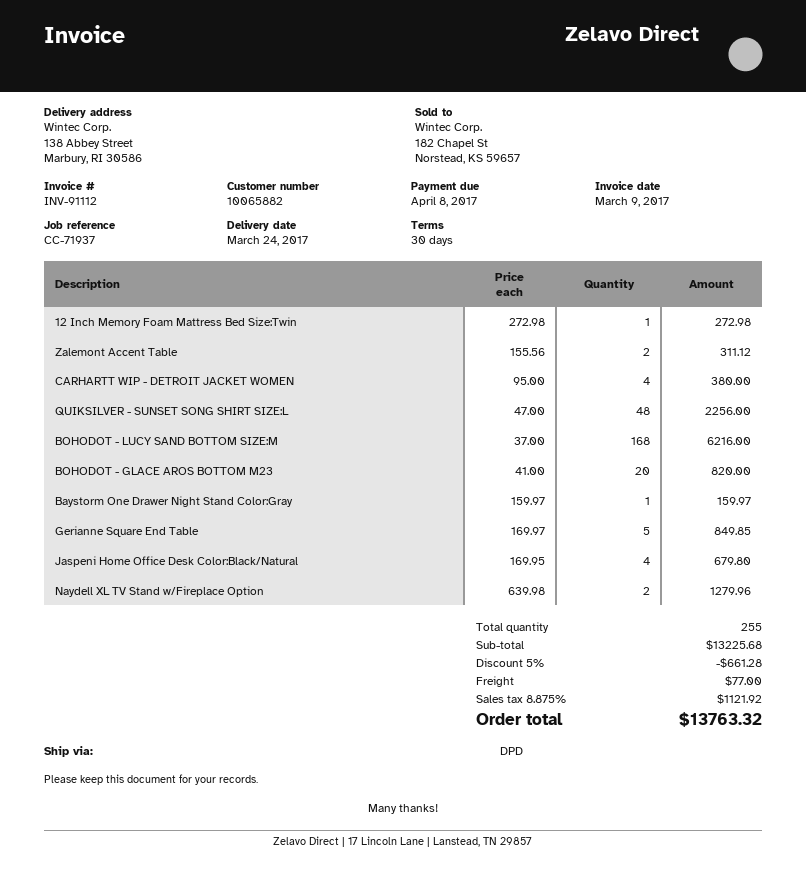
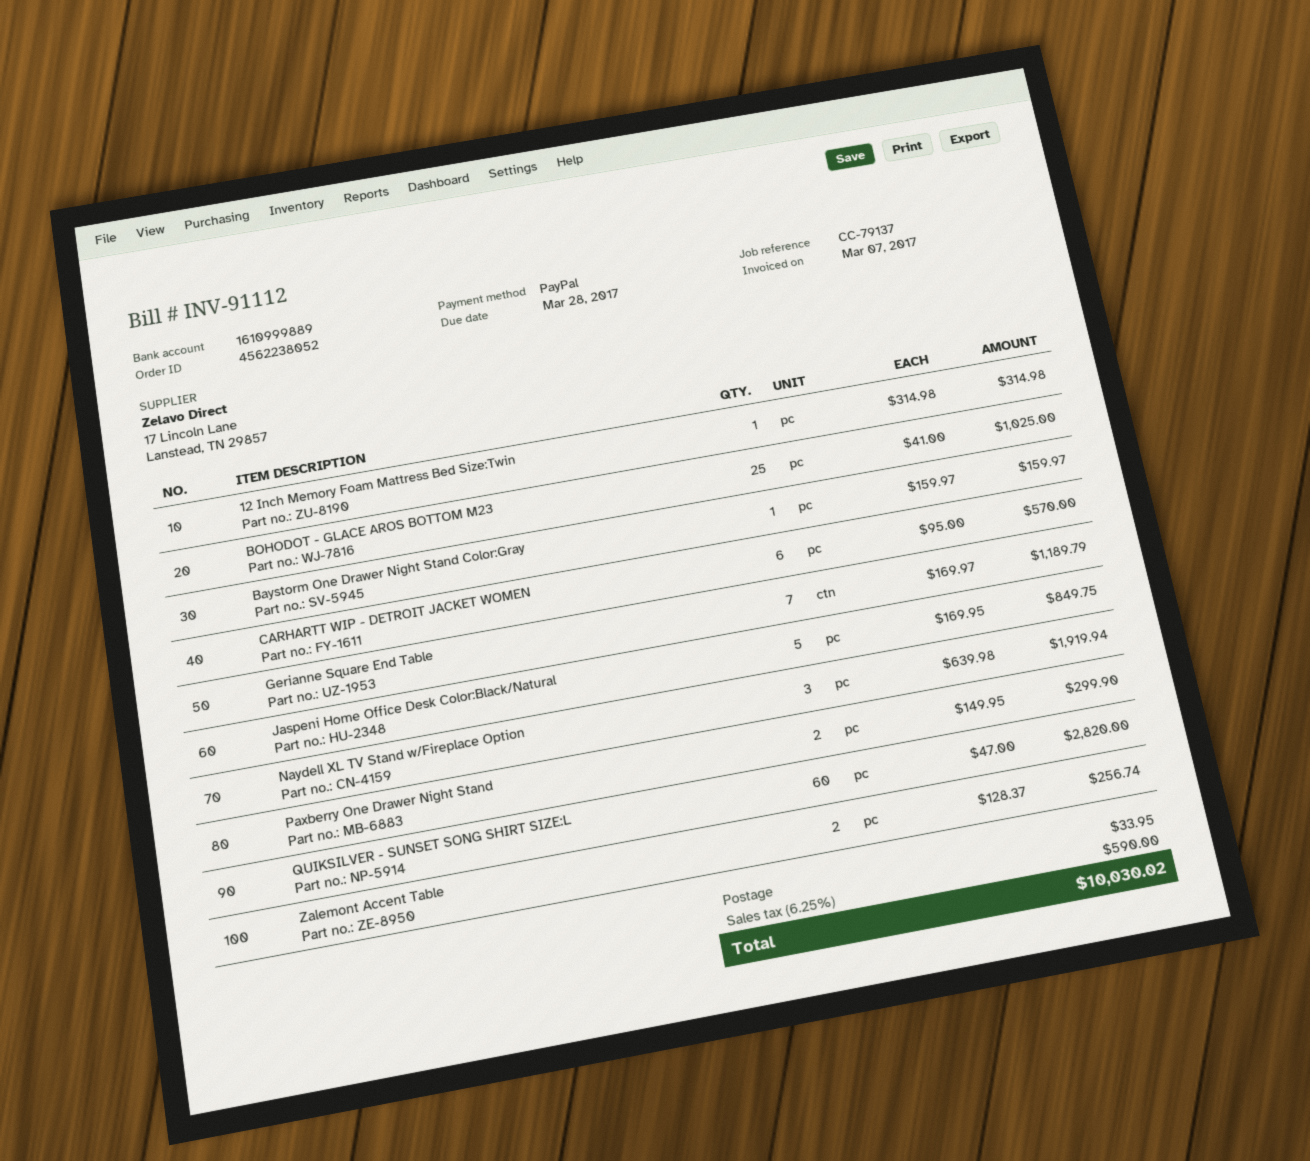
invoice date: 2017-03-09 -> 2017-03-07
due date: 2017-04-08 -> 2017-03-28
reference: CC-71937 -> CC-79137
12 Inch Memory Foam Mattress Bed Size:Twin: 1 x 272.98 = 272.98 -> 1 x 314.98 = 314.98
Zalemont Accent Table: 2 x 155.56 = 311.12 -> 2 x 128.37 = 256.74
CARHARTT WIP - DETROIT JACKET WOMEN: 4 x 95.00 = 380.00 -> 6 x 95.00 = 570.00
QUIKSILVER - SUNSET SONG SHIRT SIZE:L: 48 x 47.00 = 2256.00 -> 60 x 47.00 = 2820.00
BOHODOT - LUCY SAND BOTTOM SIZE:M: 168 x 37.00 = 6216.00 -> none
BOHODOT - GLACE AROS BOTTOM M23: 20 x 41.00 = 820.00 -> 25 x 41.00 = 1025.00
Gerianne Square End Table: 5 x 169.97 = 849.85 -> 7 x 169.97 = 1189.79
Jaspeni Home Office Desk Color:Black/Natural: 4 x 169.95 = 679.80 -> 5 x 169.95 = 849.75
Naydell XL TV Stand w/Fireplace Option: 2 x 639.98 = 1279.96 -> 3 x 639.98 = 1919.94
Paxberry One Drawer Night Stand: none -> 2 x 149.95 = 299.90
discount: 5% = 661.28 -> none
shipping: 77.00 -> 33.95
tax: 8.875% = 1121.92 -> 6.25% = 590.00
total: 13763.32 -> 10030.02

